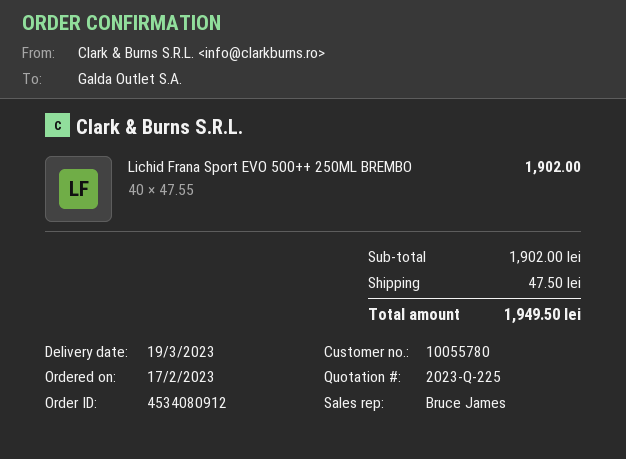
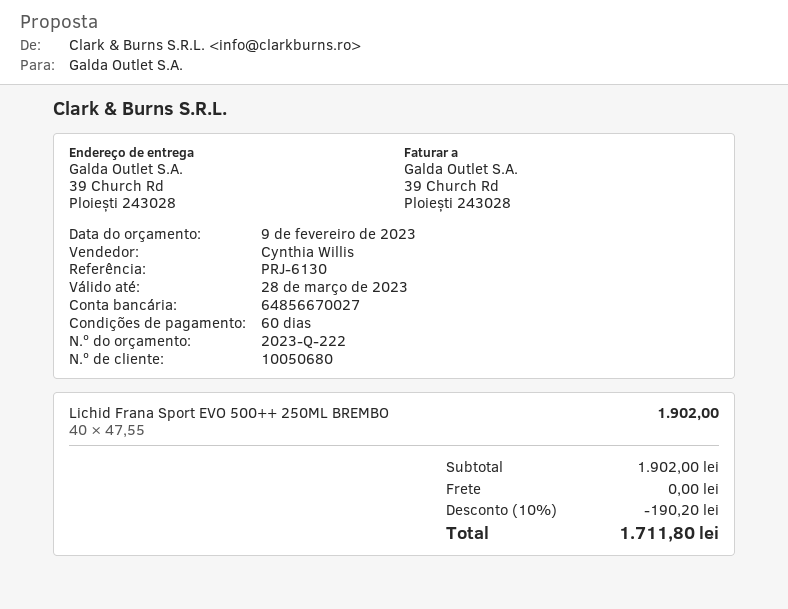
quote number: 2023-Q-225 -> 2023-Q-222
customer number: 10055780 -> 10050680
sales rep: Bruce James -> Cynthia Willis
discount: none -> 10% = 190.20
shipping: 47.50 -> 0.00
total: 1949.50 -> 1711.80

